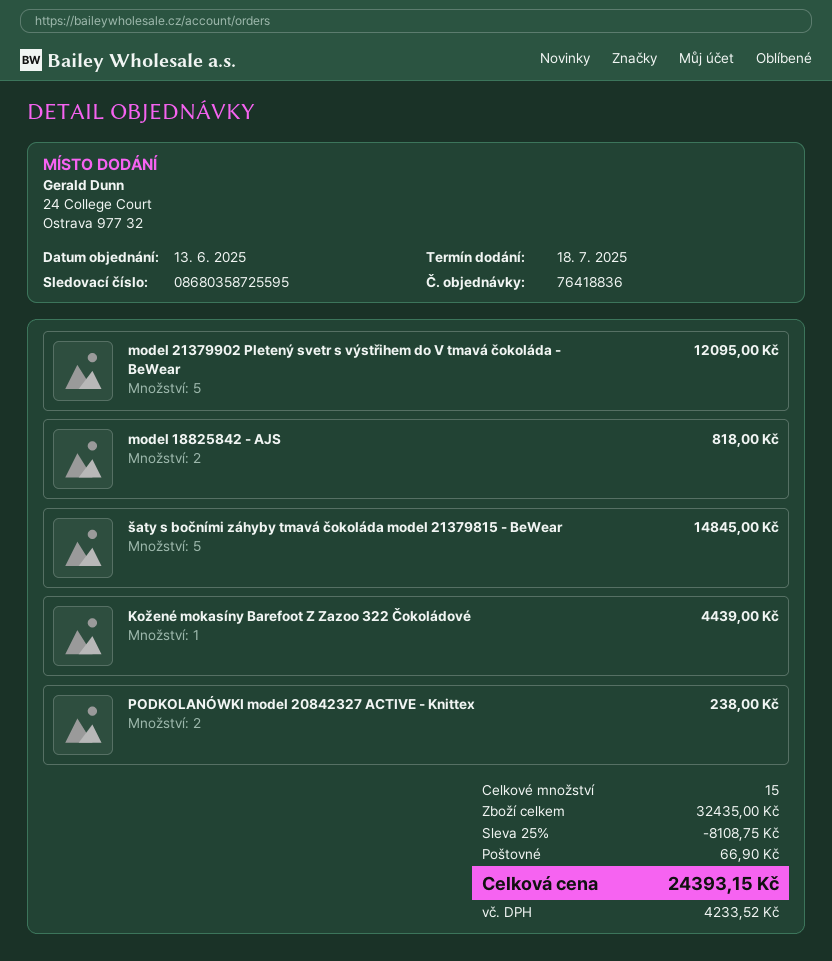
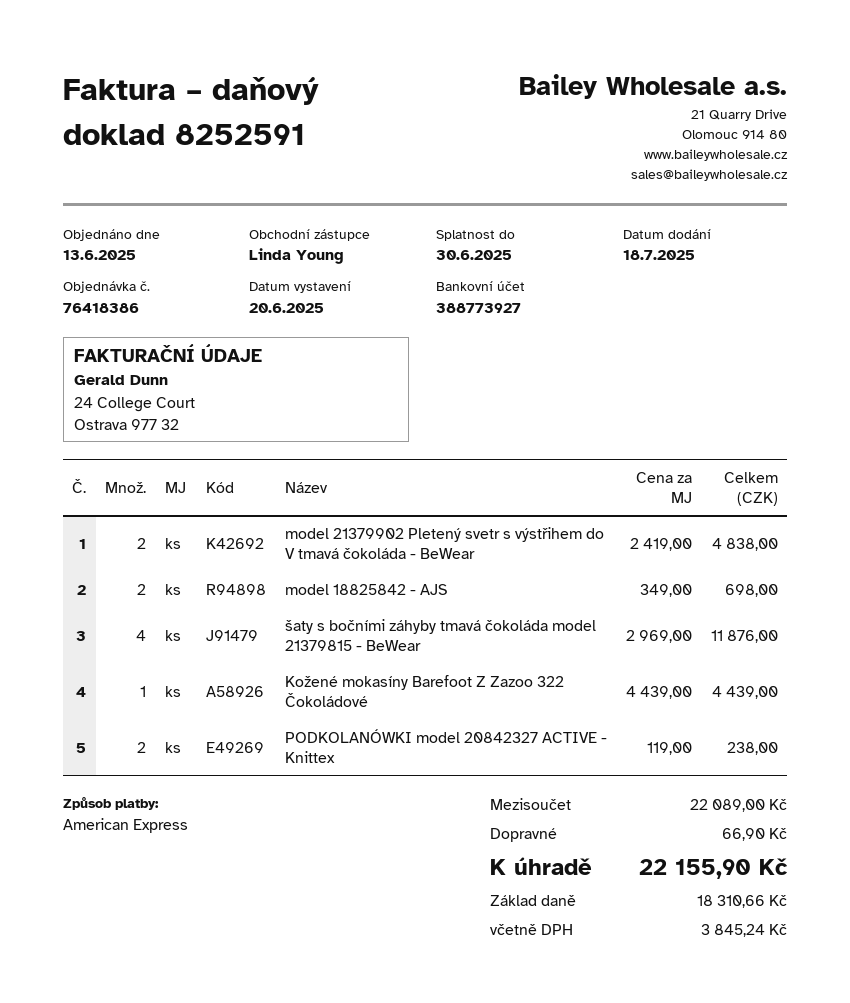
order number: 76418836 -> 76418386
model 21379902 Pletený svetr s výstřihem do V tmavá čokoláda - BeWear: 5 for 12095.00 -> 2 for 4838.00
model 18825842 - AJS: 2 for 818.00 -> 2 for 698.00
šaty s bočními záhyby tmavá čokoláda model 21379815 - BeWear: 5 for 14845.00 -> 4 for 11876.00
subtotal: 32435.00 -> 22089.00
discount: 25% = 8108.75 -> none
tax: 4233.52 -> 3845.24
total: 24393.15 -> 22155.90

